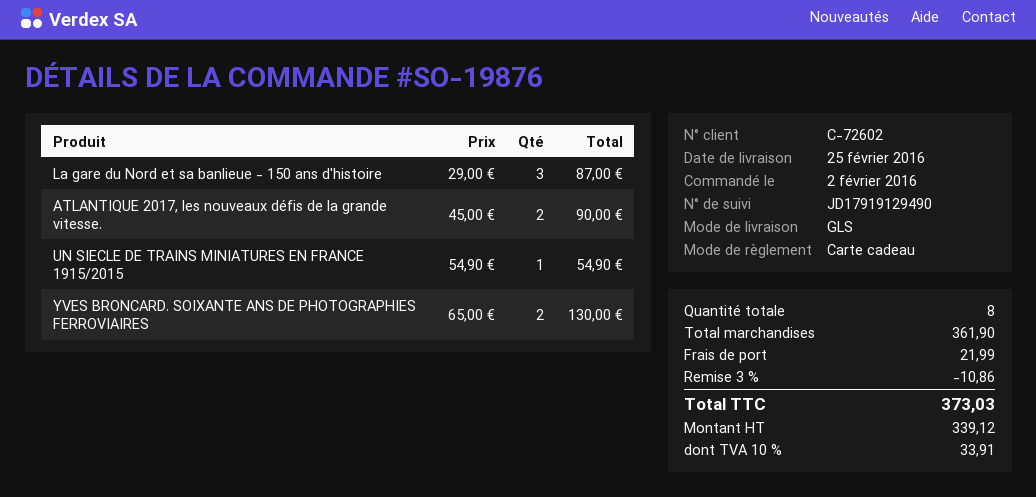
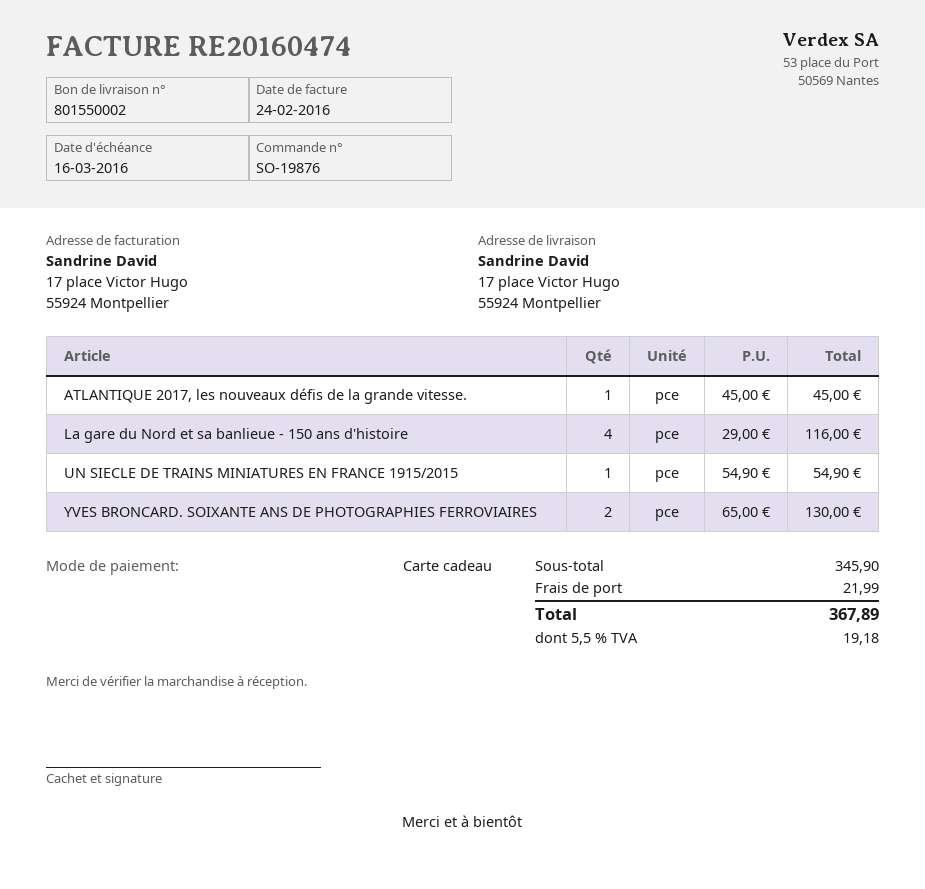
La gare du Nord et sa banlieue - 150 ans d'histoire: 3 x 29.00 = 87.00 -> 4 x 29.00 = 116.00
ATLANTIQUE 2017, les nouveaux défis de la grande vitesse.: 2 x 45.00 = 90.00 -> 1 x 45.00 = 45.00
subtotal: 361.90 -> 345.90
discount: 3% = 10.86 -> none
tax: 10% = 33.91 -> 5.5% = 19.18
total: 373.03 -> 367.89

